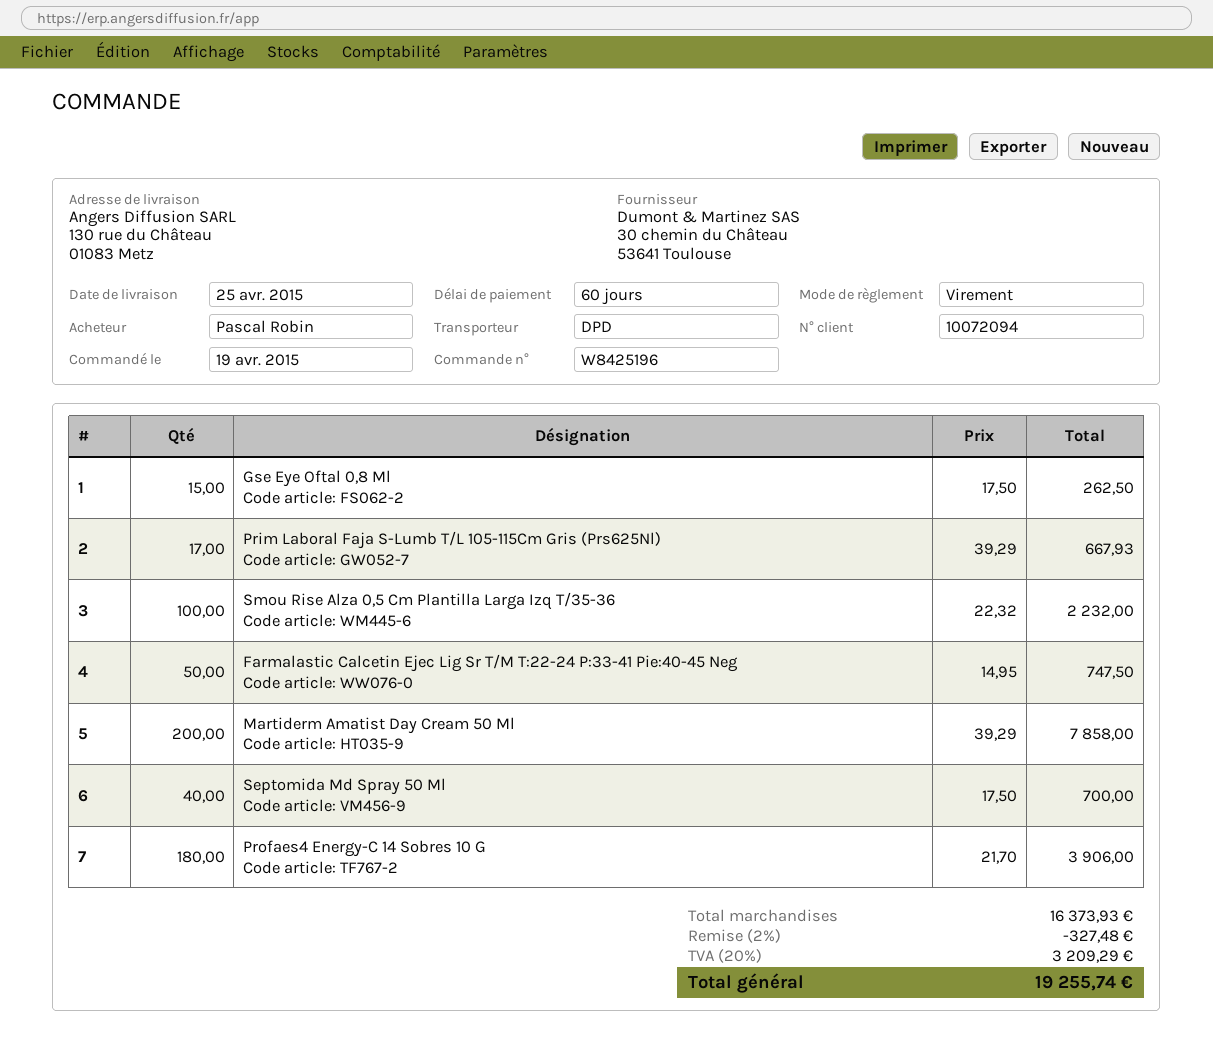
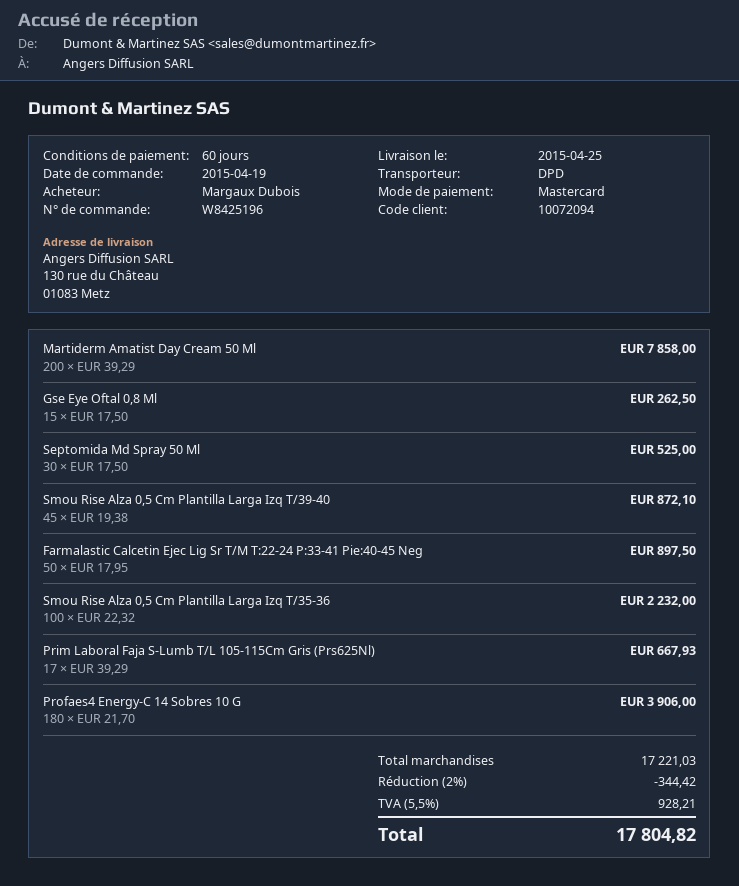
ordered by: Pascal Robin -> Margaux Dubois
payment method: bank transfer -> Mastercard
Farmalastic Calcetin Ejec Lig Sr T/M T:22-24 P:33-41 Pie:40-45 Neg: 50 x 14.95 = 747.50 -> 50 x 17.95 = 897.50
Septomida Md Spray 50 Ml: 40 x 17.50 = 700.00 -> 30 x 17.50 = 525.00
Smou Rise Alza 0,5 Cm Plantilla Larga Izq T/39-40: none -> 45 x 19.38 = 872.10
subtotal: 16373.93 -> 17221.03
discount: 2% = 327.48 -> 2% = 344.42
tax: 20% = 3209.29 -> 5.5% = 928.21
total: 19255.74 -> 17804.82

